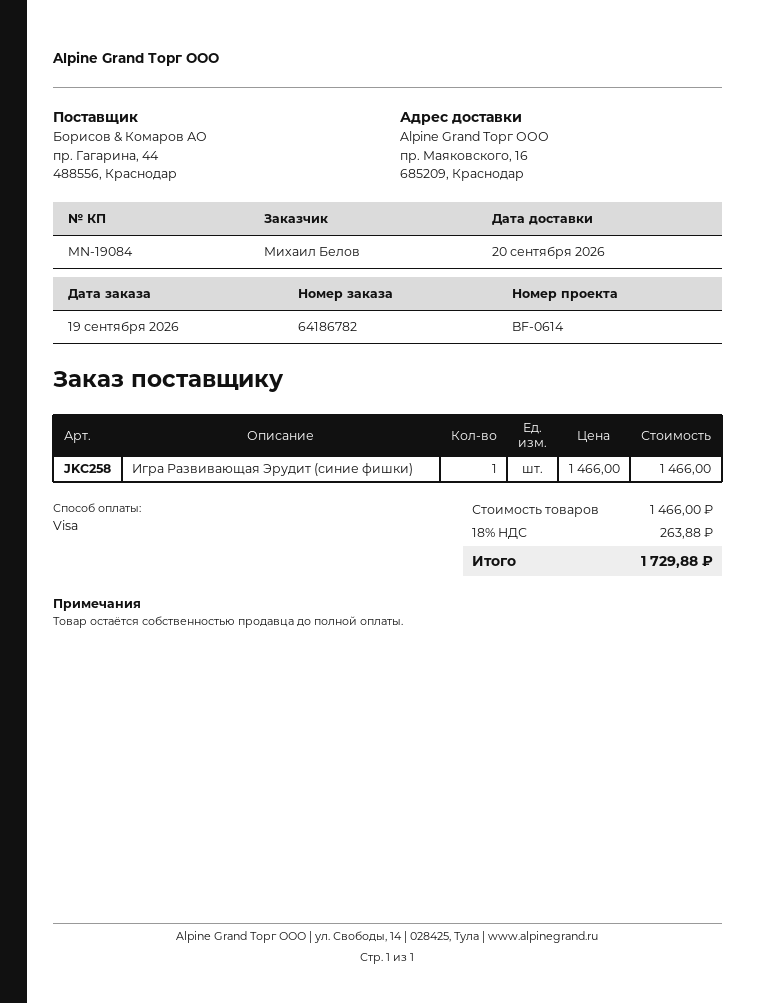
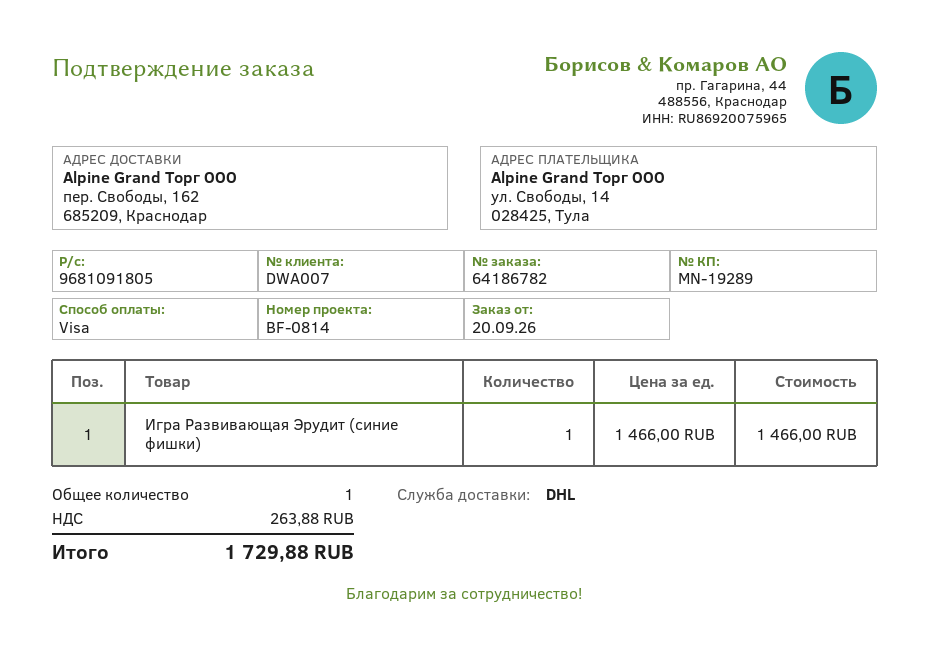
quote number: MN-19084 -> MN-19289
order date: 2026-09-19 -> 2026-09-20
reference: BF-0614 -> BF-0814
ship to: пр. Маяковского, 16, 685209, Краснодар -> пер. Свободы, 162, 685209, Краснодар

